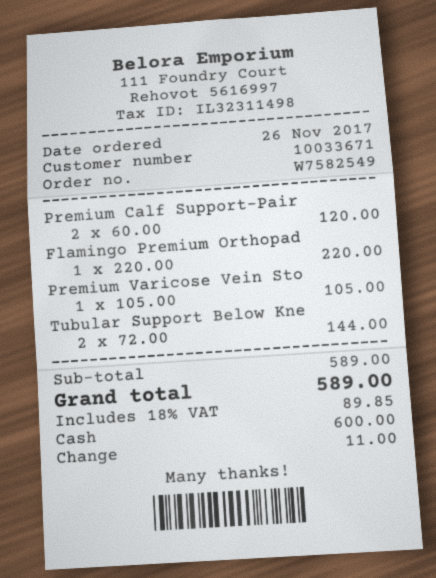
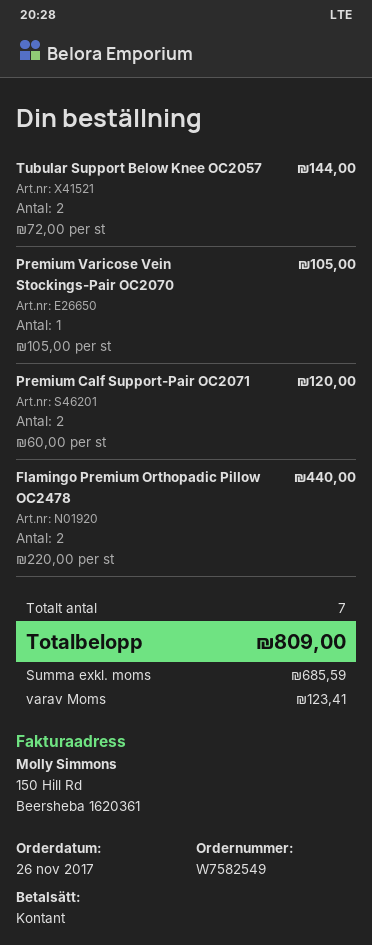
Flamingo Premium Orthopad: 1 x 220.00 = 220.00 -> 2 x 220.00 = 440.00
tax: 89.85 -> 123.41
total: 589.00 -> 809.00

